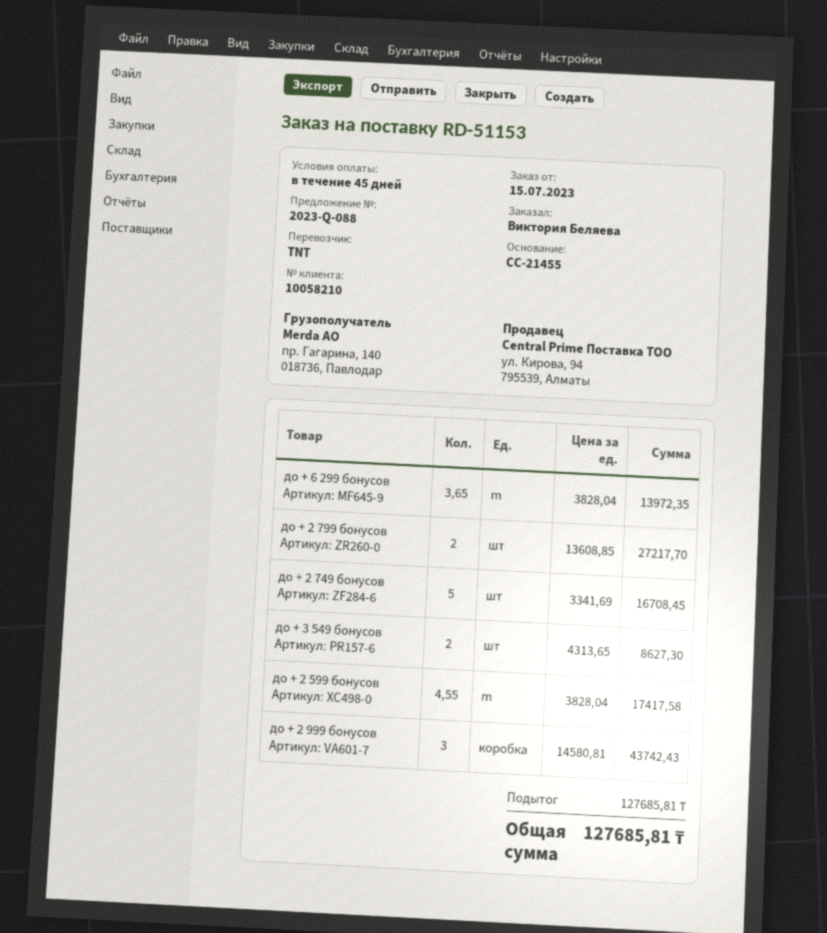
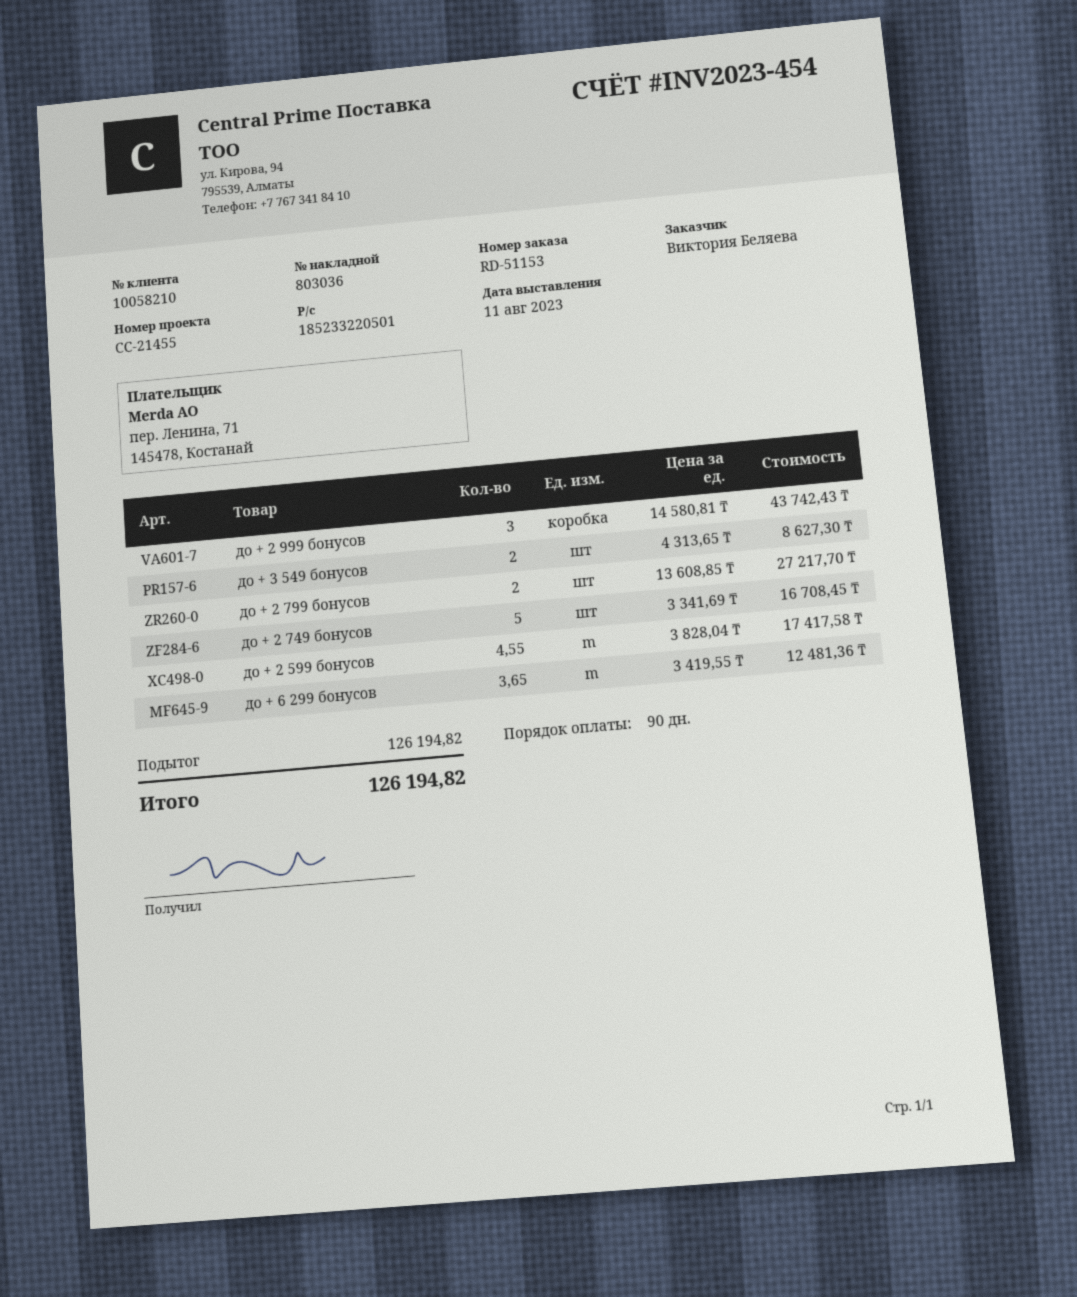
payment terms: 45 days -> 90 days
до + 6 299 бонусов: 3.65 x 3828.04 = 13972.35 -> 3.65 x 3419.55 = 12481.36
subtotal: 127685.81 -> 126194.82
total: 127685.81 -> 126194.82

